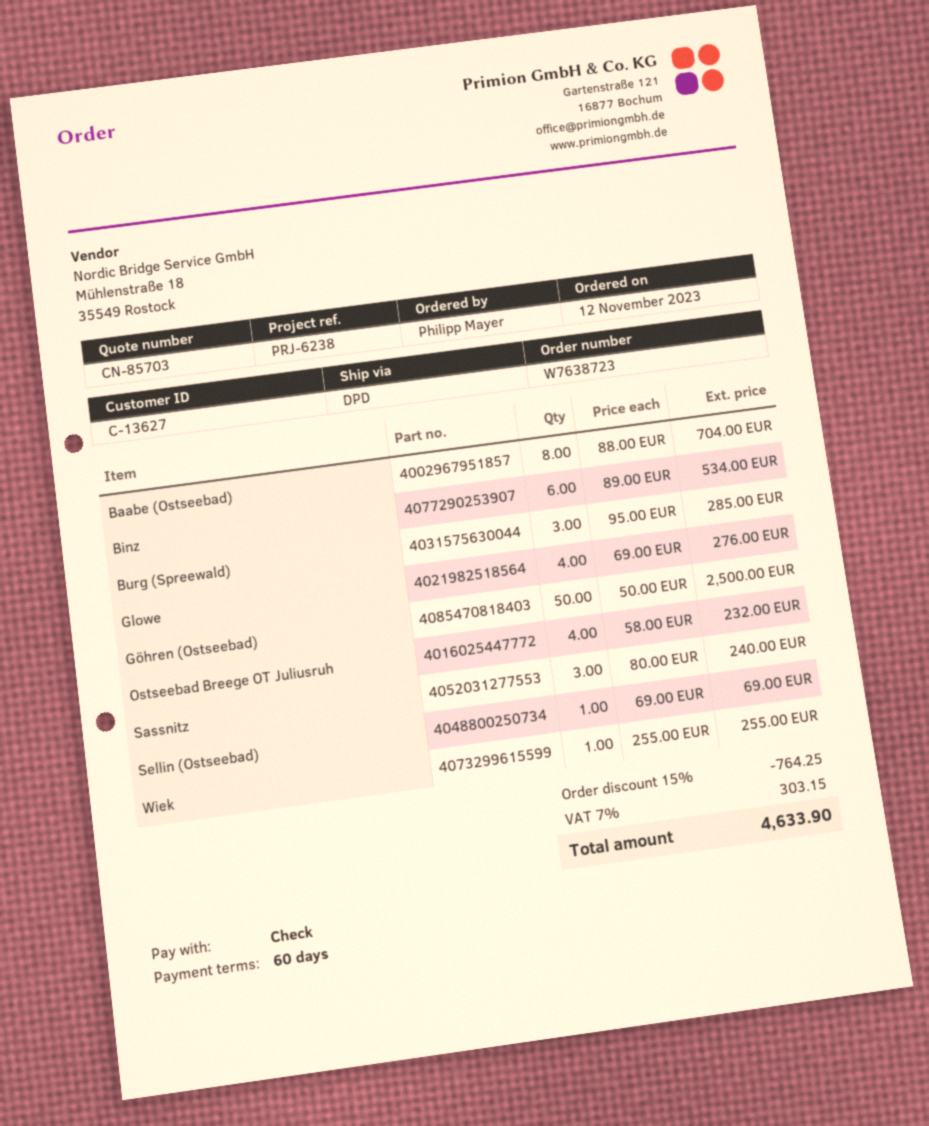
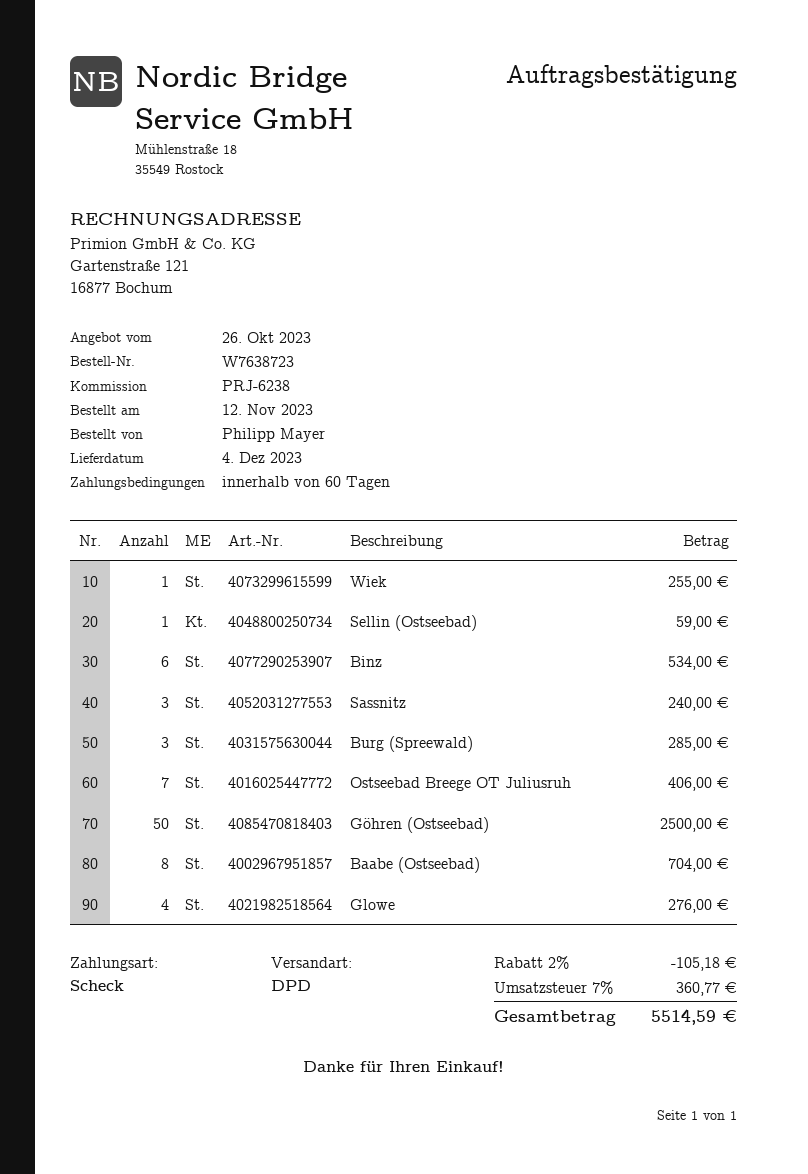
Ostseebad Breege OT Juliusruh: 4 for 232.00 -> 7 for 406.00
Sellin (Ostseebad): 1 for 69.00 -> 1 for 59.00
discount: 15% = 764.25 -> 2% = 105.18
tax: 7% = 303.15 -> 7% = 360.77
total: 4633.90 -> 5514.59

